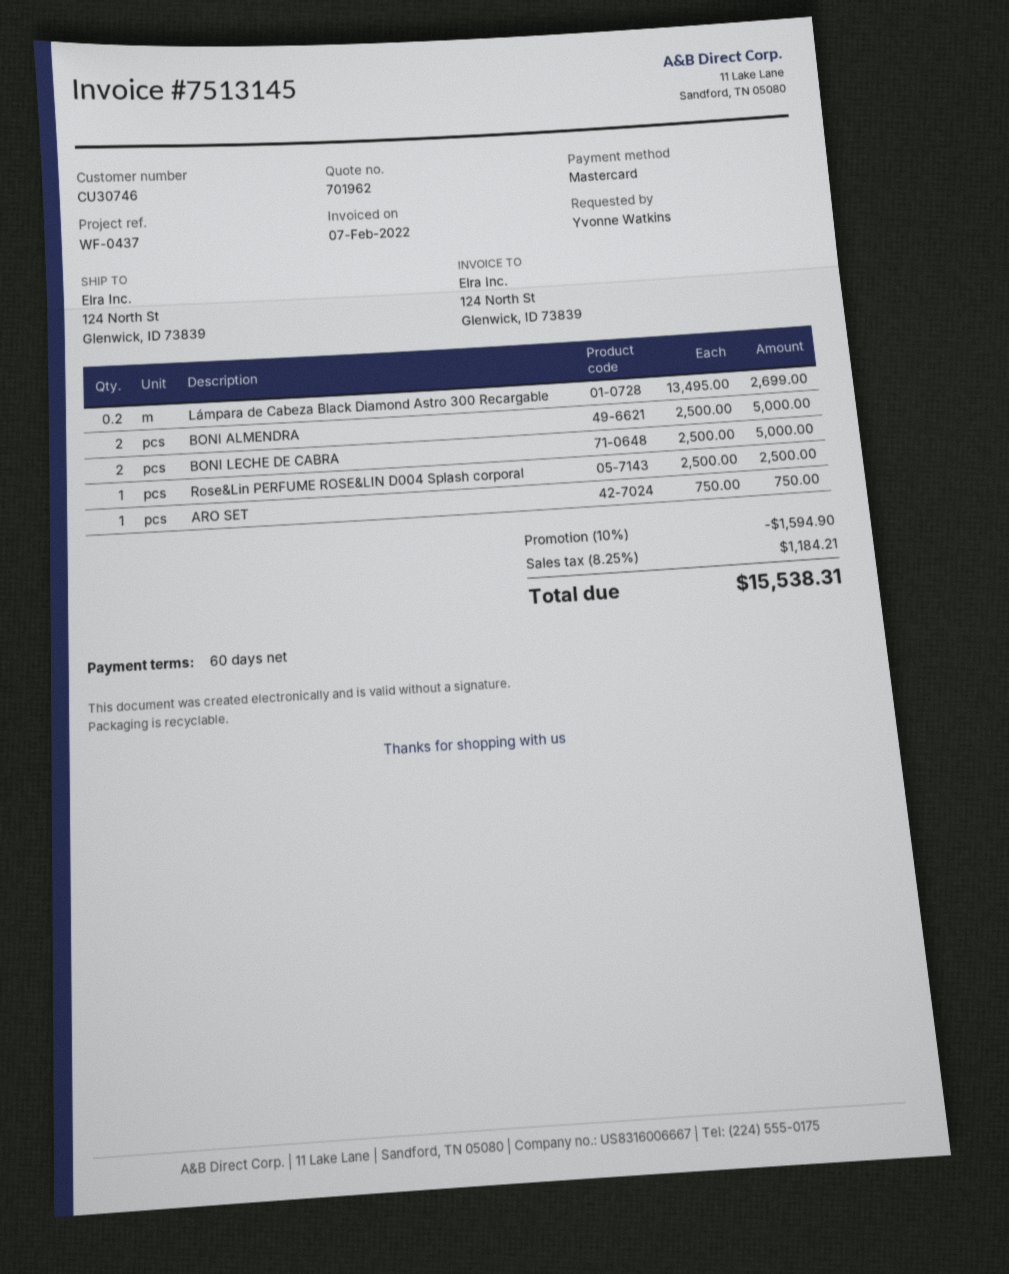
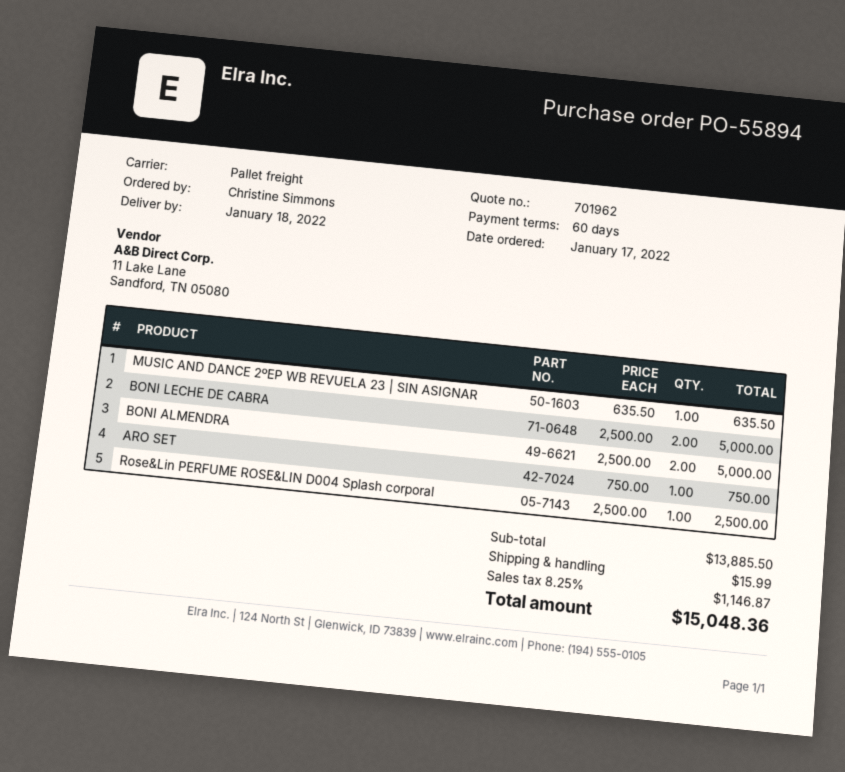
ordered by: Yvonne Watkins -> Christine Simmons
Lámpara de Cabeza Black Diamond Astro 300 Recargable: 0.2 x 13495.00 = 2699.00 -> none
MUSIC AND DANCE 2ºEP WB REVUELA 23 | SIN ASIGNAR: none -> 1 x 635.50 = 635.50
discount: 10% = 1594.90 -> none
shipping: none -> 15.99
tax: 8.25% = 1184.21 -> 8.25% = 1146.87
total: 15538.31 -> 15048.36

